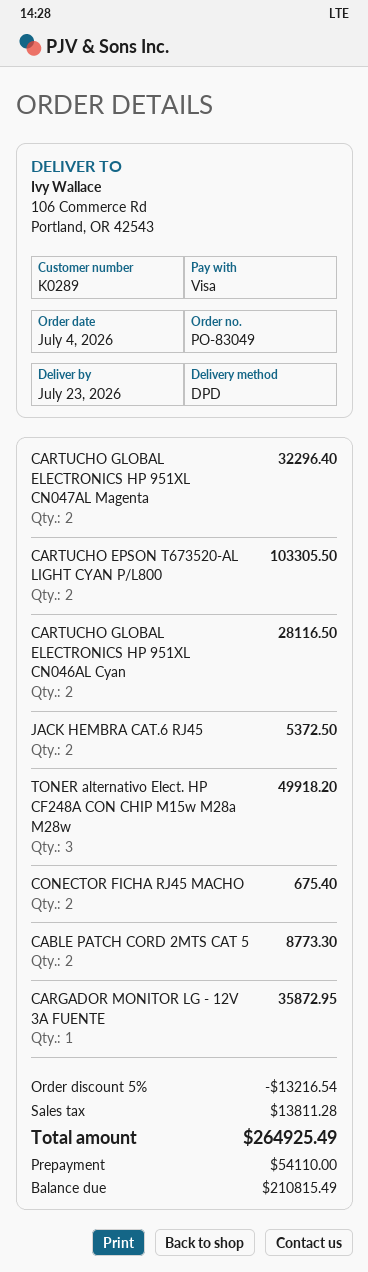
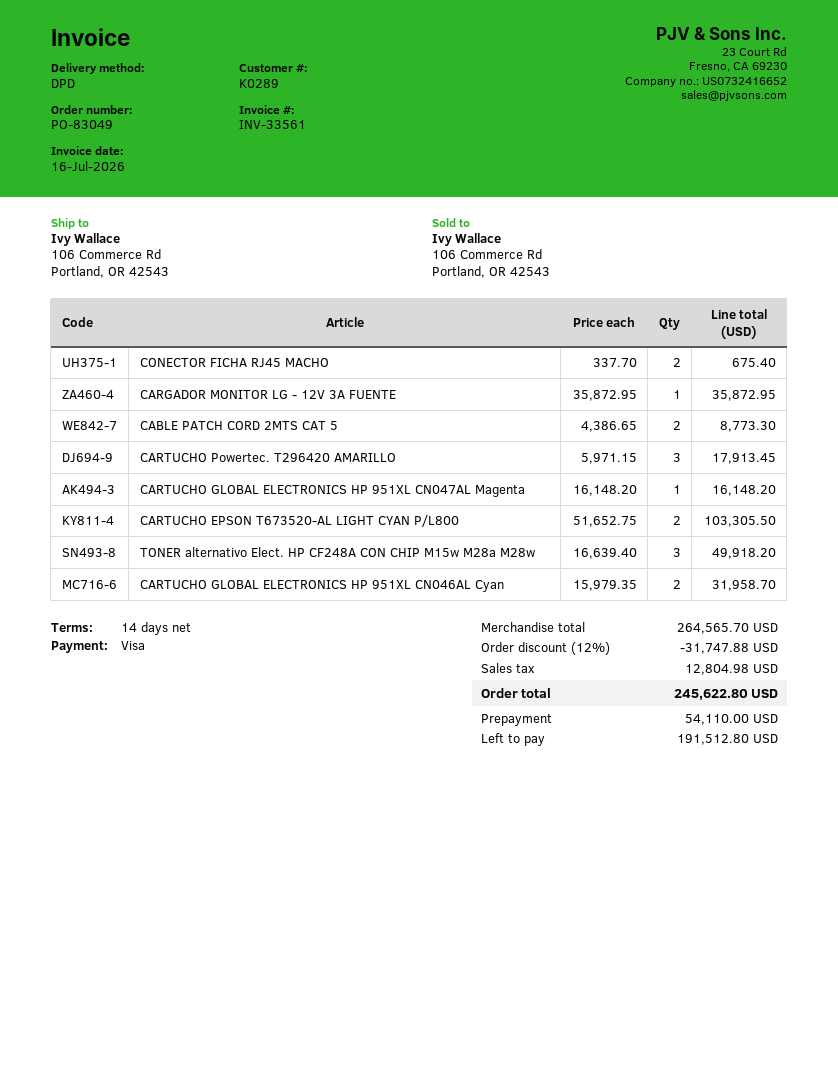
CARTUCHO GLOBAL ELECTRONICS HP 951XL CN047AL Magenta: 2 for 32296.40 -> 1 for 16148.20
CARTUCHO GLOBAL ELECTRONICS HP 951XL CN046AL Cyan: 2 for 28116.50 -> 2 for 31958.70
JACK HEMBRA CAT.6 RJ45: 2 for 5372.50 -> none
CARTUCHO Powertec. T296420 AMARILLO: none -> 3 for 17913.45
discount: 5% = 13216.54 -> 12% = 31747.88
tax: 13811.28 -> 12804.98
total: 264925.49 -> 245622.80
balance: 210815.49 -> 191512.80

